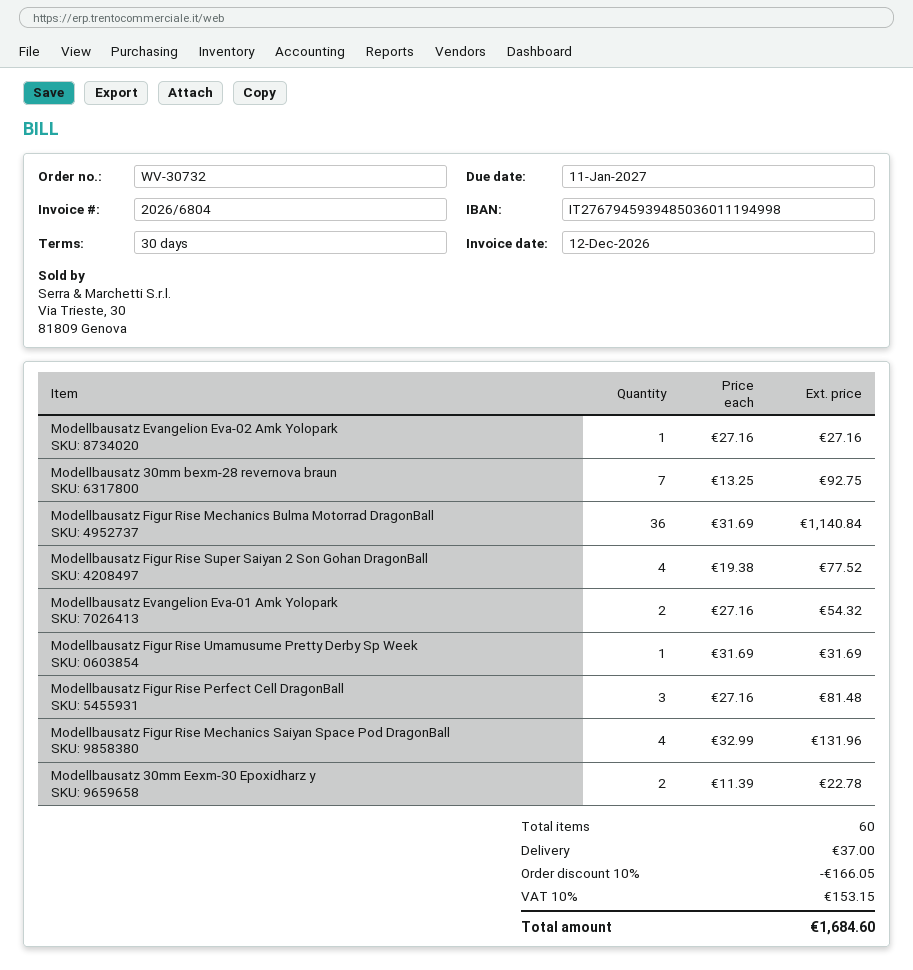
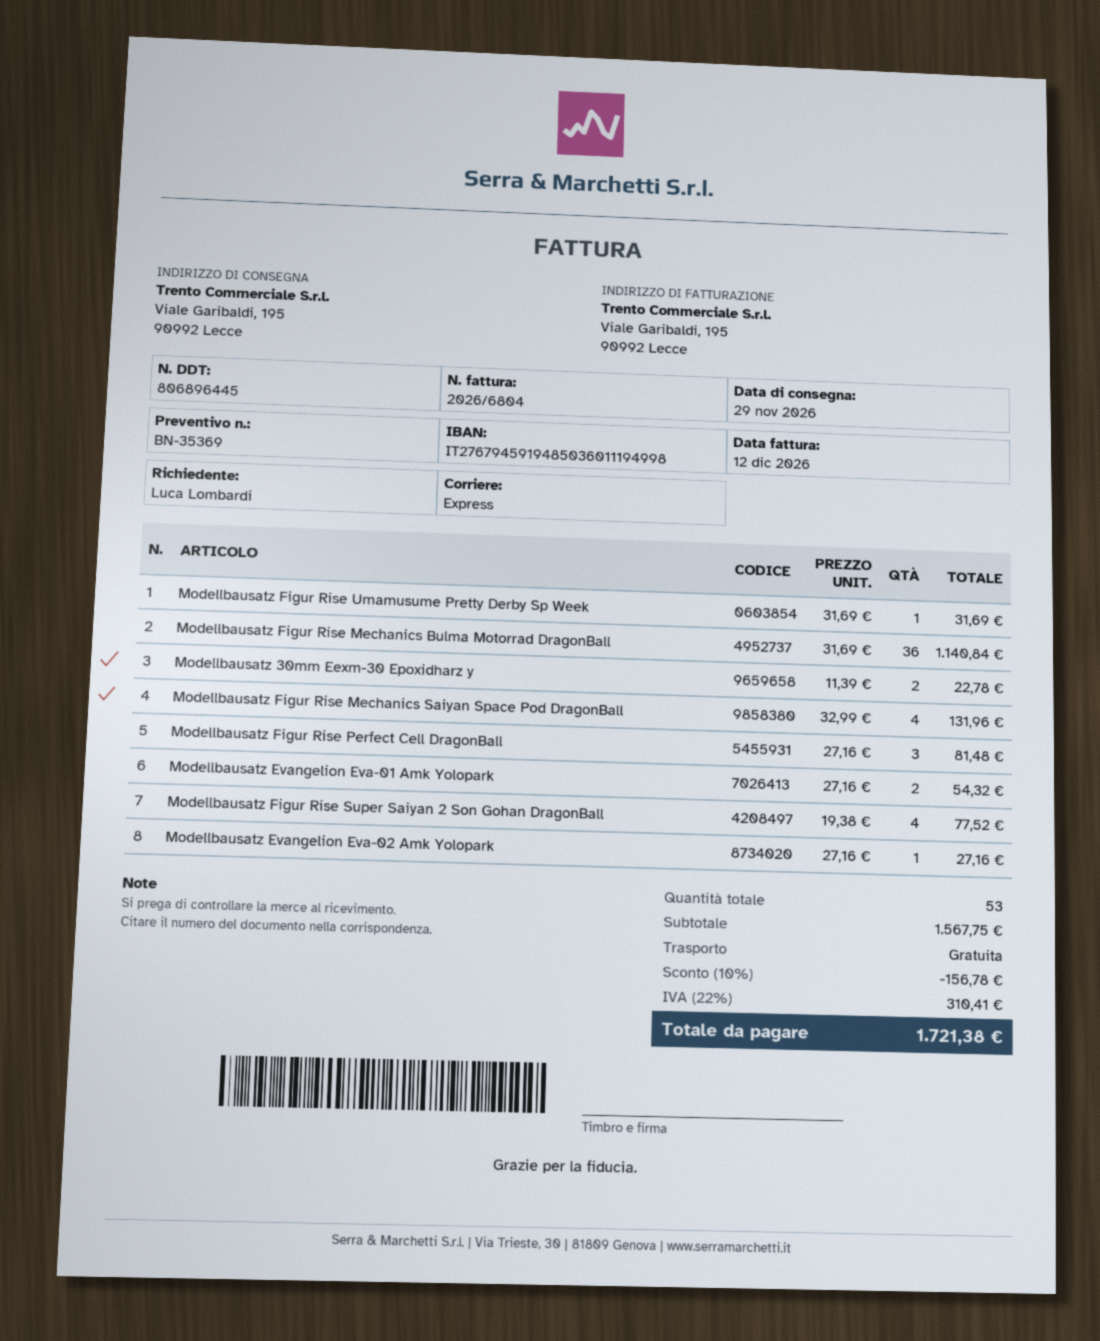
bank account: IT2767945939485036011194998 -> IT2767945919485036011194998
Modellbausatz 30mm bexm-28 revernova braun: 7 x 13.25 = 92.75 -> none
total quantity: 60 -> 53
discount: 10% = 166.05 -> 10% = 156.78
shipping: 37.00 -> 0.00
tax: 10% = 153.15 -> 22% = 310.41
total: 1684.60 -> 1721.38

